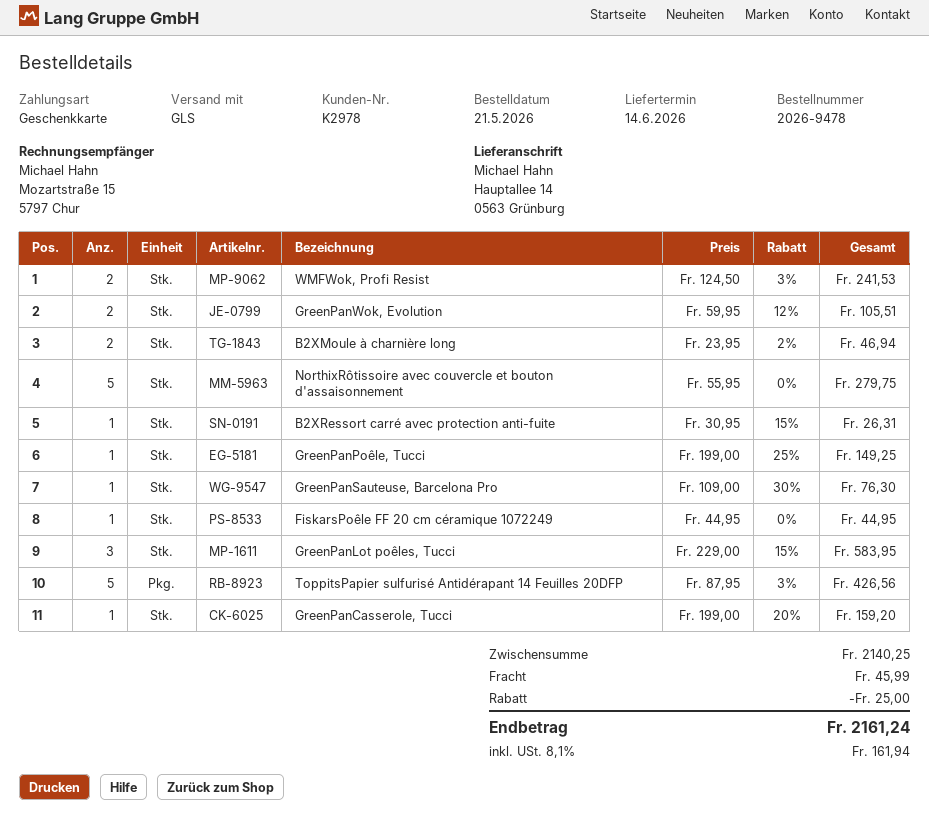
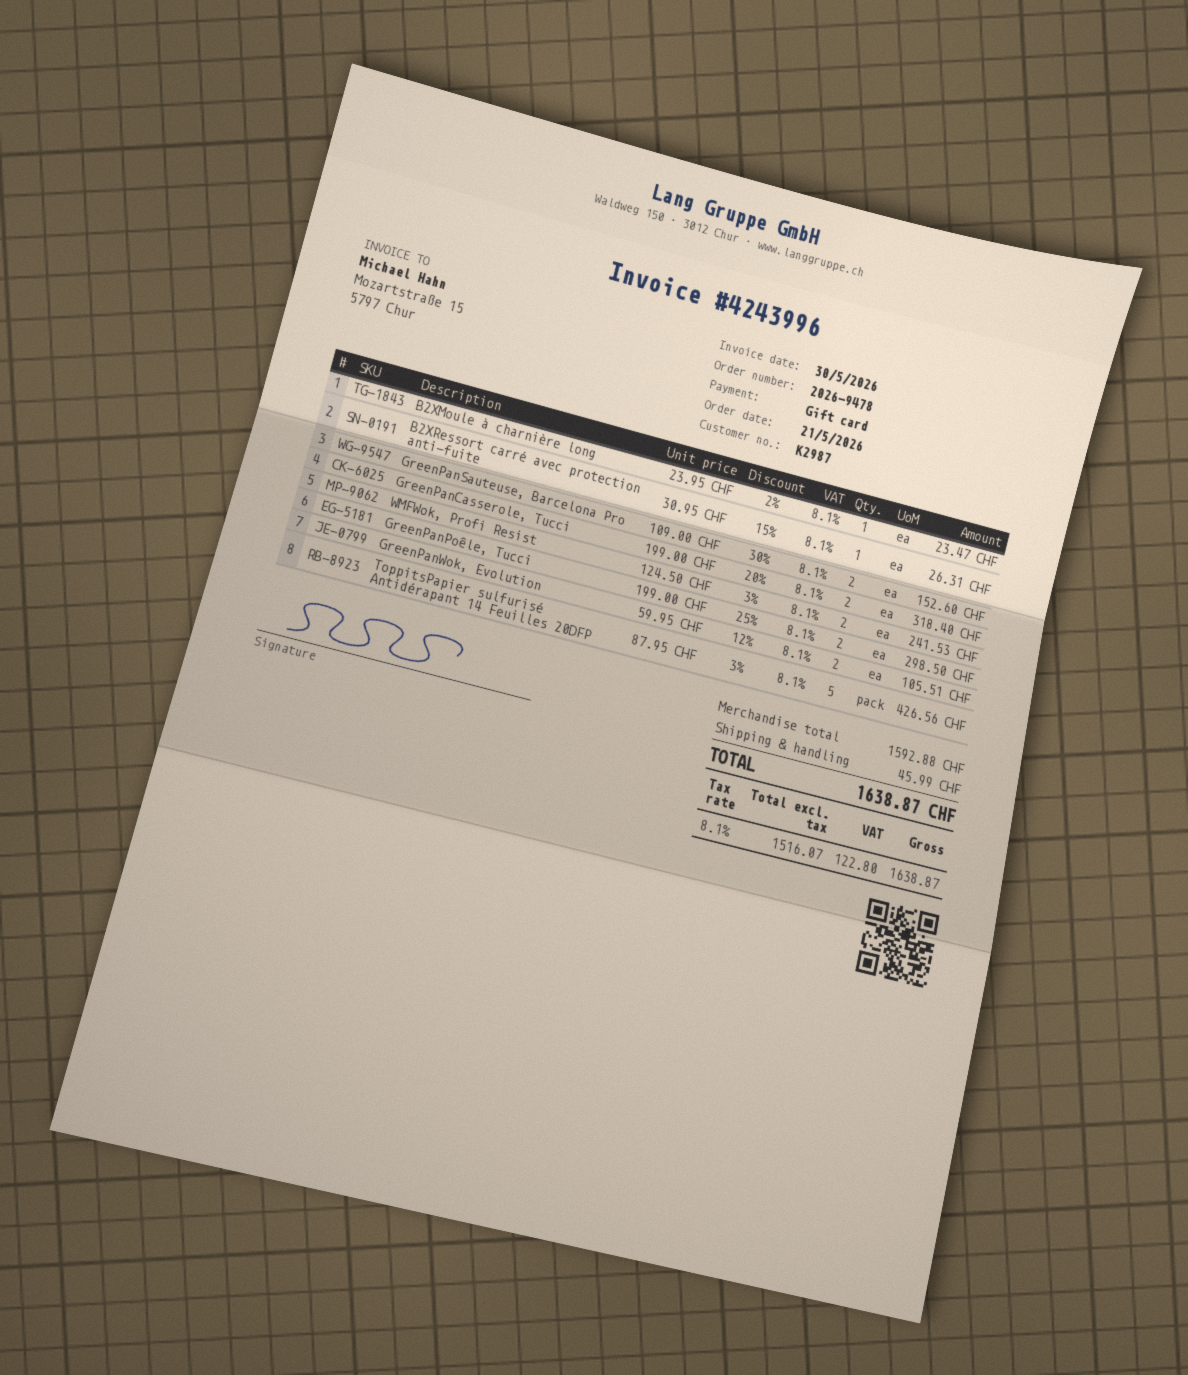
customer number: K2978 -> K2987
B2XMoule à charnière long: 2 x 23.95 - 2% = 46.94 -> 1 x 23.95 - 2% = 23.47
NorthixRôtissoire avec couvercle et bouton d'assaisonnement: 5 x 55.95 = 279.75 -> none
GreenPanPoêle, Tucci: 1 x 199.00 - 25% = 149.25 -> 2 x 199.00 - 25% = 298.50
GreenPanSauteuse, Barcelona Pro: 1 x 109.00 - 30% = 76.30 -> 2 x 109.00 - 30% = 152.60
FiskarsPoêle FF 20 cm céramique 1072249: 1 x 44.95 = 44.95 -> none
GreenPanLot poêles, Tucci: 3 x 229.00 - 15% = 583.95 -> none
GreenPanCasserole, Tucci: 1 x 199.00 - 20% = 159.20 -> 2 x 199.00 - 20% = 318.40
subtotal: 2140.25 -> 1592.88
discount: 25.00 -> none
tax: 8.1% = 161.94 -> 8.1% = 122.80
total: 2161.24 -> 1638.87

